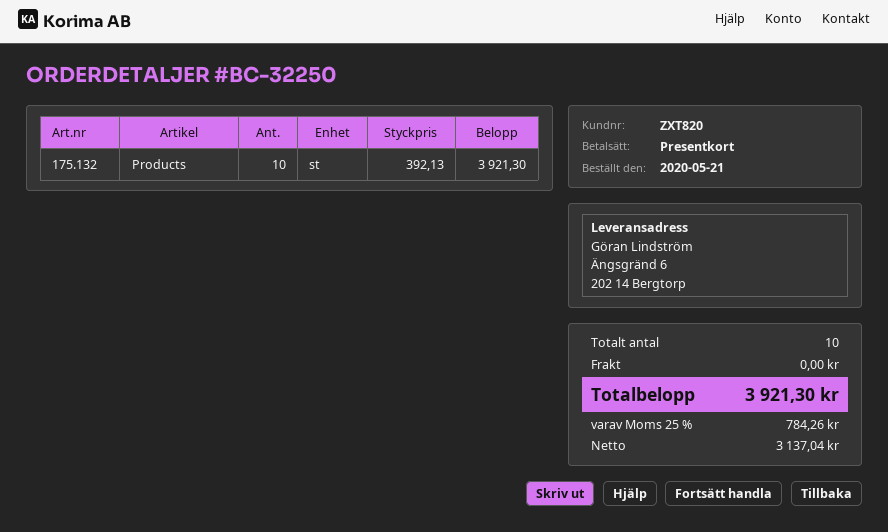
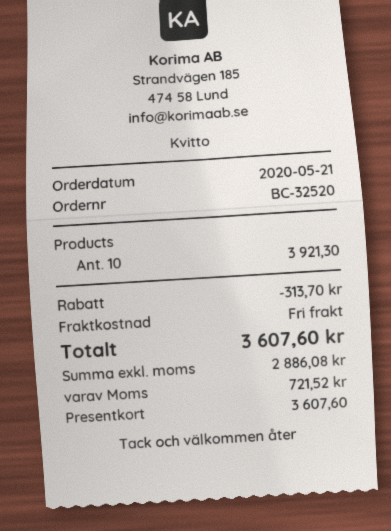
order number: BC-32250 -> BC-32520
discount: none -> 313.70
net: 3137.04 -> 2886.08
tax: 784.26 -> 721.52
total: 3921.30 -> 3607.60

